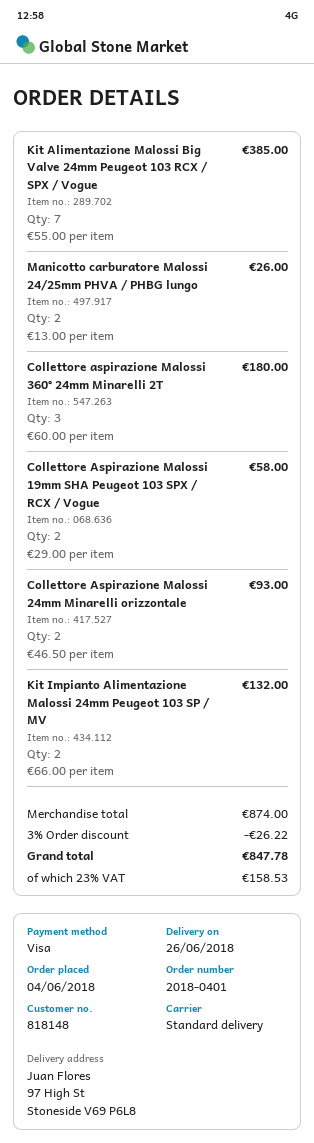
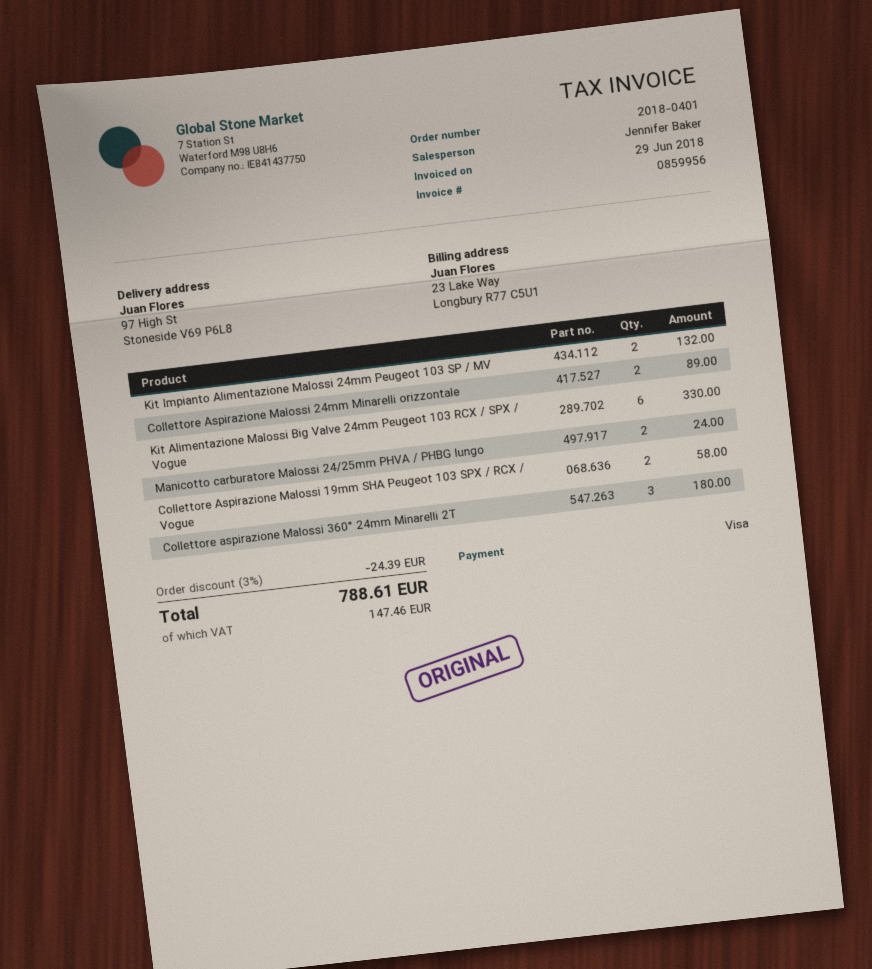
Kit Alimentazione Malossi Big Valve 24mm Peugeot 103 RCX / SPX / Vogue: 7 for 385.00 -> 6 for 330.00
Manicotto carburatore Malossi 24/25mm PHVA / PHBG lungo: 2 for 26.00 -> 2 for 24.00
Collettore Aspirazione Malossi 24mm Minarelli orizzontale: 2 for 93.00 -> 2 for 89.00
discount: 3% = 26.22 -> 3% = 24.39
tax: 158.53 -> 147.46
total: 847.78 -> 788.61

